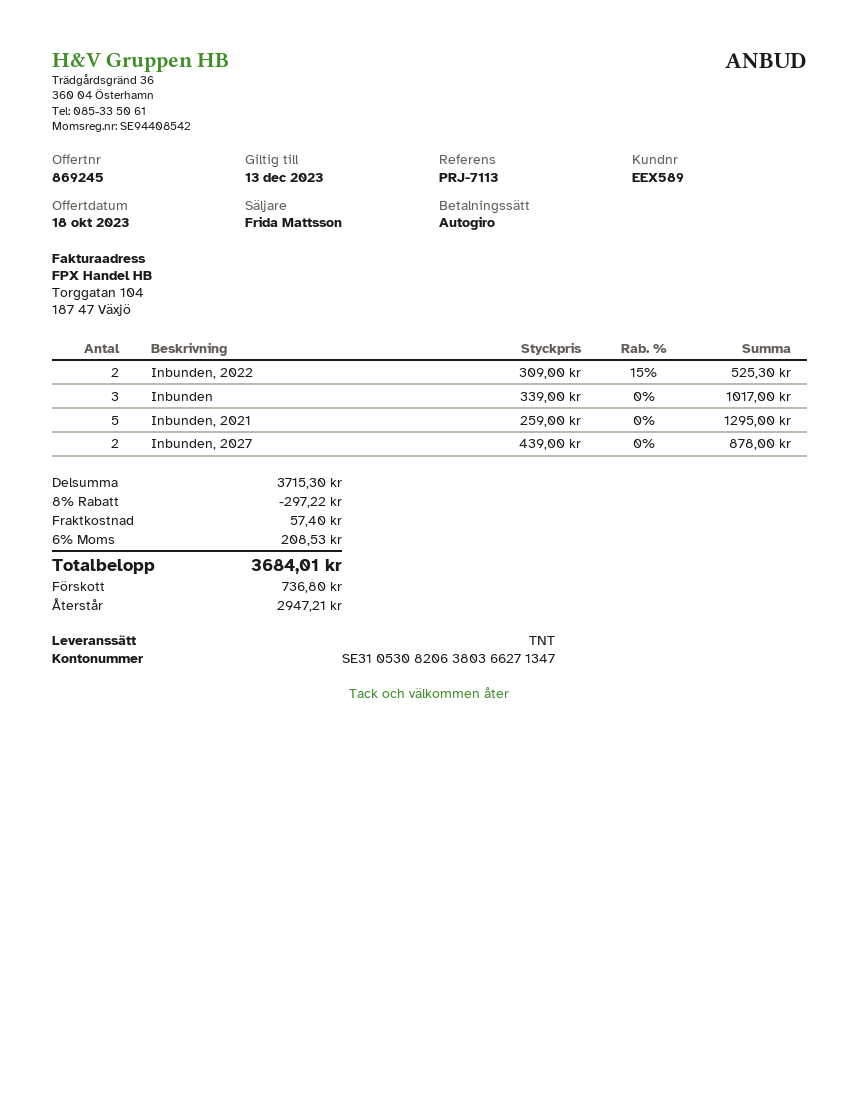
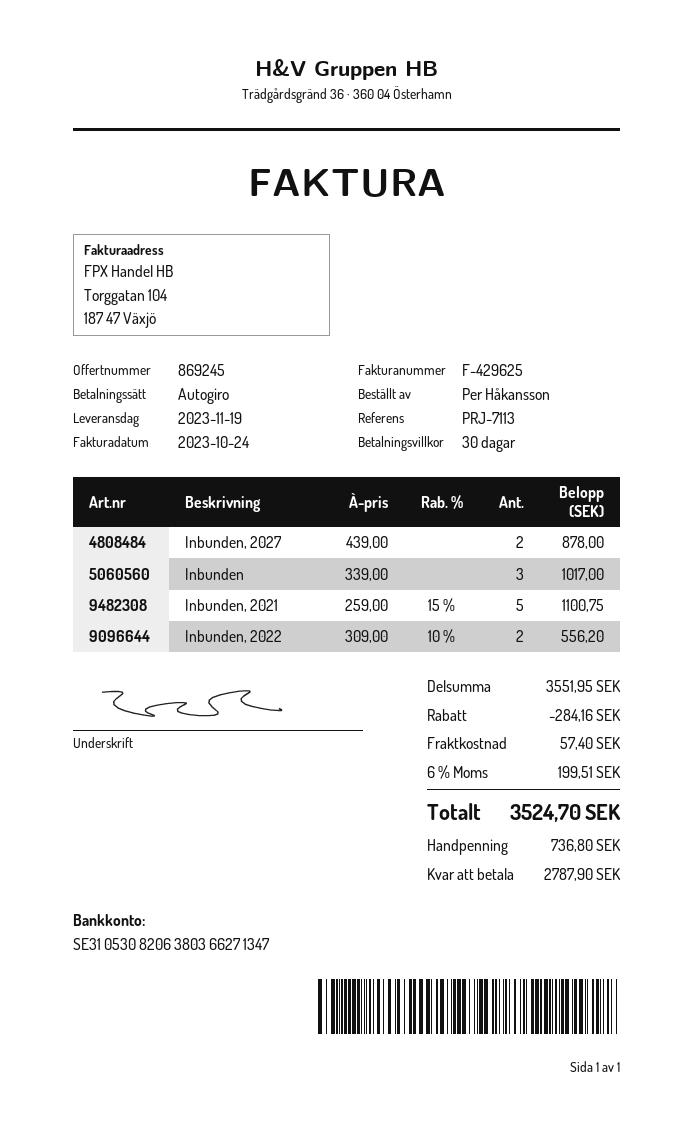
Inbunden, 2022: 2 x 309.00 - 15% = 525.30 -> 2 x 309.00 - 10% = 556.20
Inbunden, 2021: 5 x 259.00 = 1295.00 -> 5 x 259.00 - 15% = 1100.75
subtotal: 3715.30 -> 3551.95
discount: 297.22 -> 284.16
tax: 6% = 208.53 -> 6% = 199.51
total: 3684.01 -> 3524.70
balance: 2947.21 -> 2787.90

